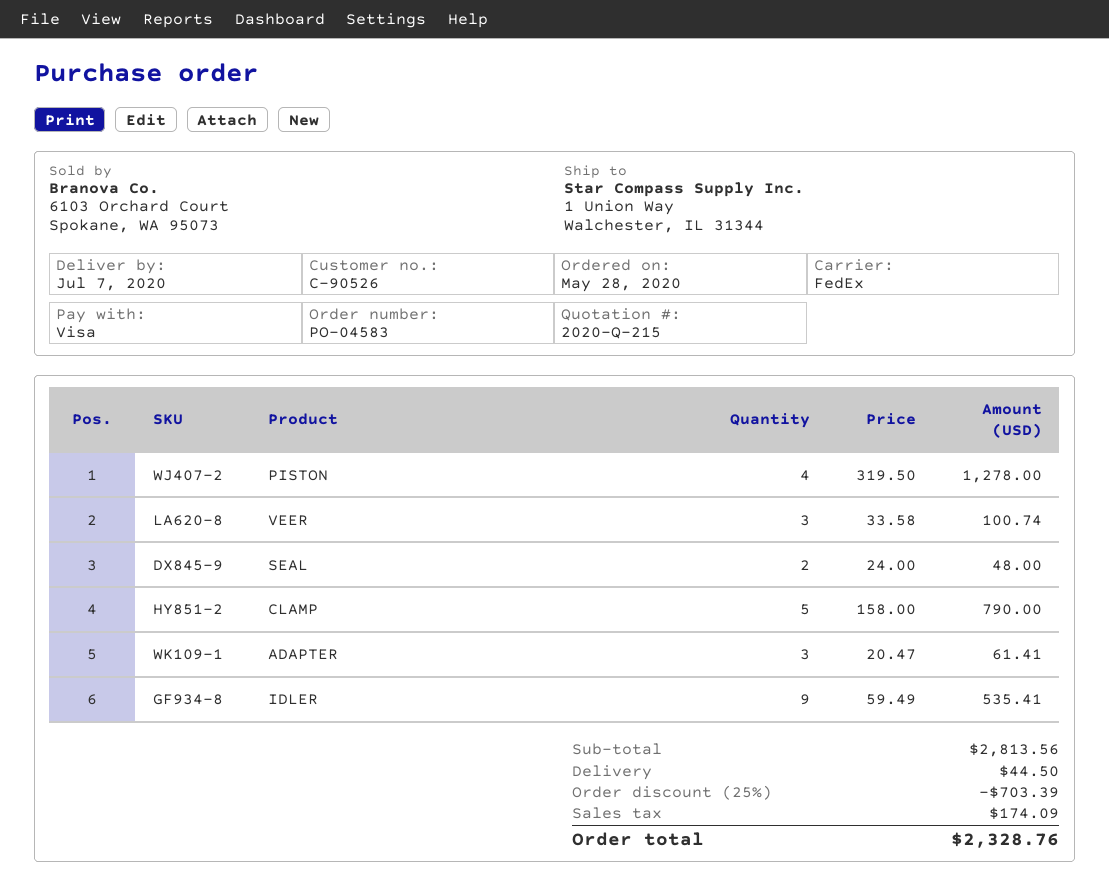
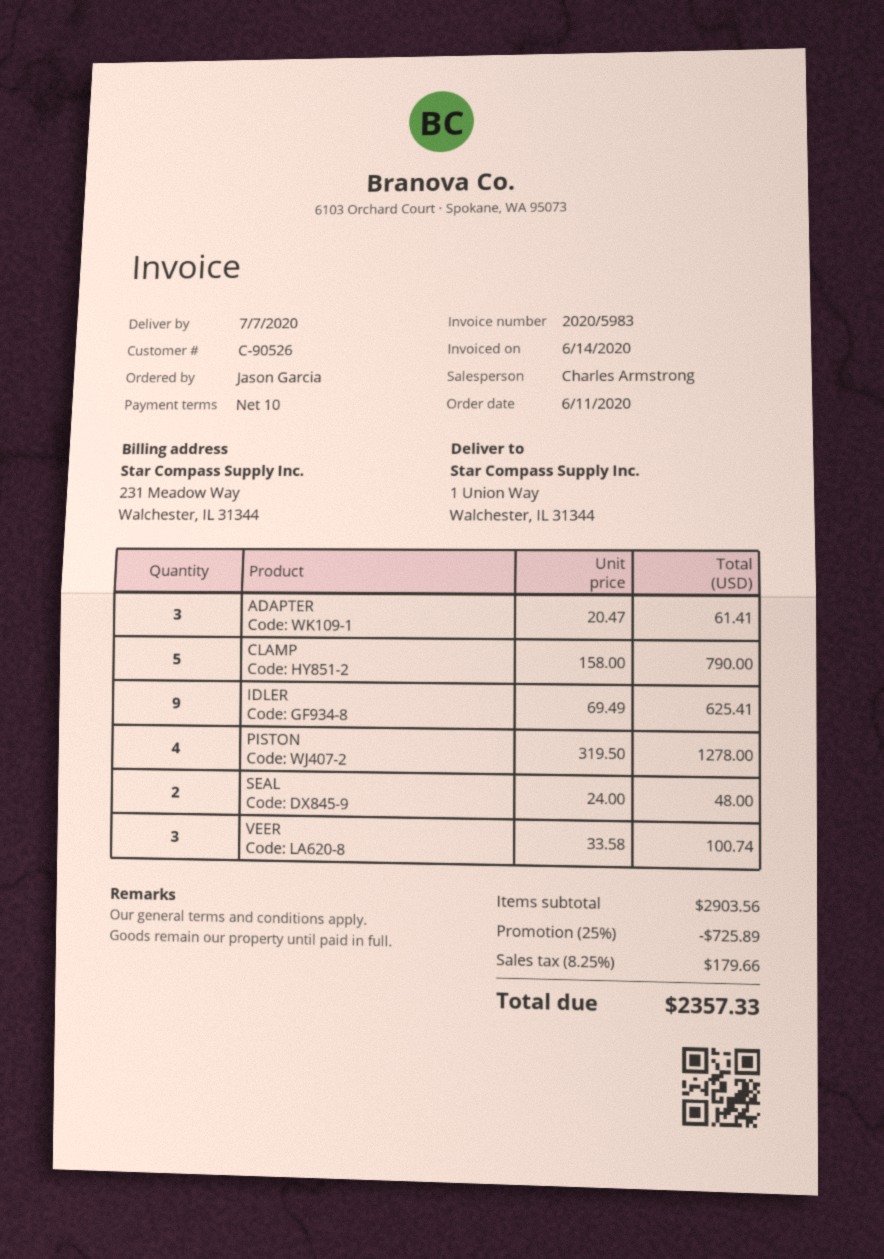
order date: 2020-05-28 -> 2020-06-11
IDLER: 9 x 59.49 = 535.41 -> 9 x 69.49 = 625.41
subtotal: 2813.56 -> 2903.56
discount: 25% = 703.39 -> 25% = 725.89
shipping: 44.50 -> none
tax: 174.09 -> 179.66
total: 2328.76 -> 2357.33

